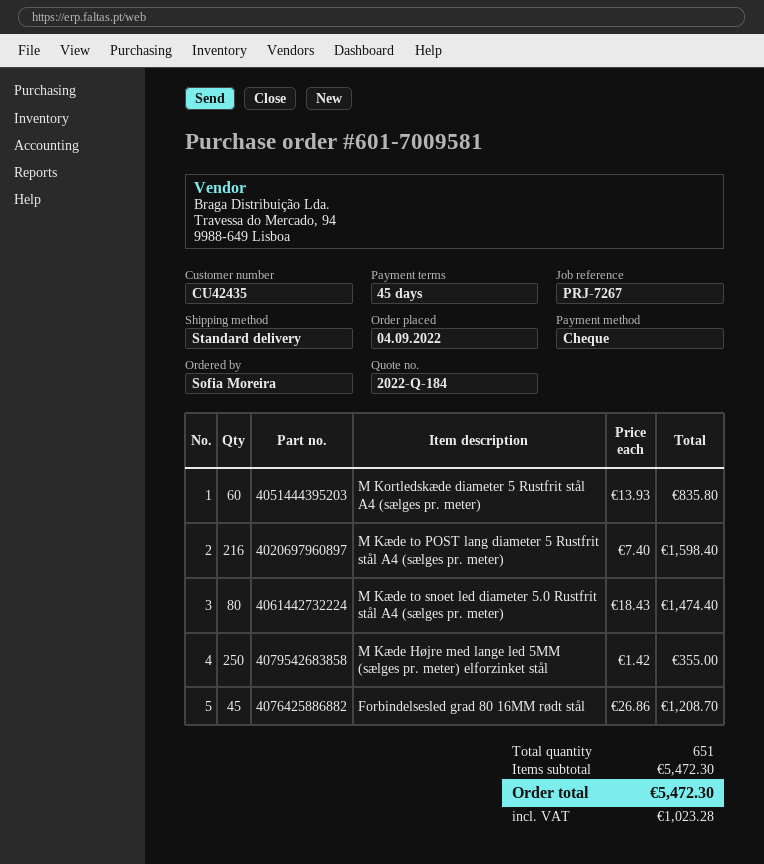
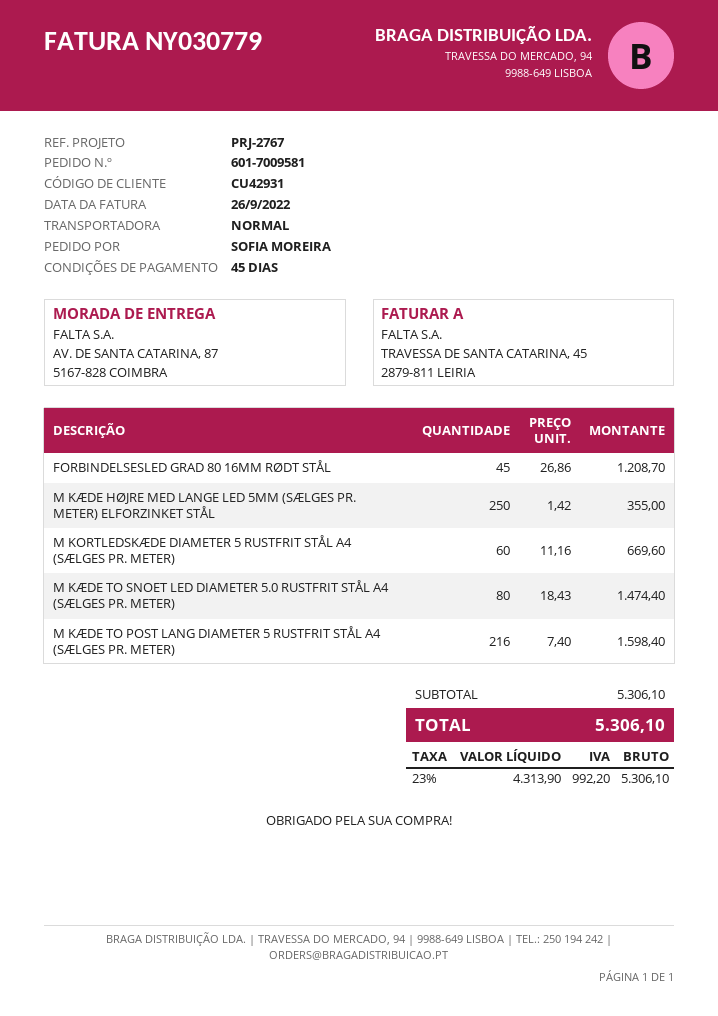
customer number: CU42435 -> CU42931
reference: PRJ-7267 -> PRJ-2767
M Kortledskæde diameter 5 Rustfrit stål A4 (sælges pr. meter): 60 x 13.93 = 835.80 -> 60 x 11.16 = 669.60
subtotal: 5472.30 -> 5306.10
tax: 1023.28 -> 992.20
total: 5472.30 -> 5306.10

